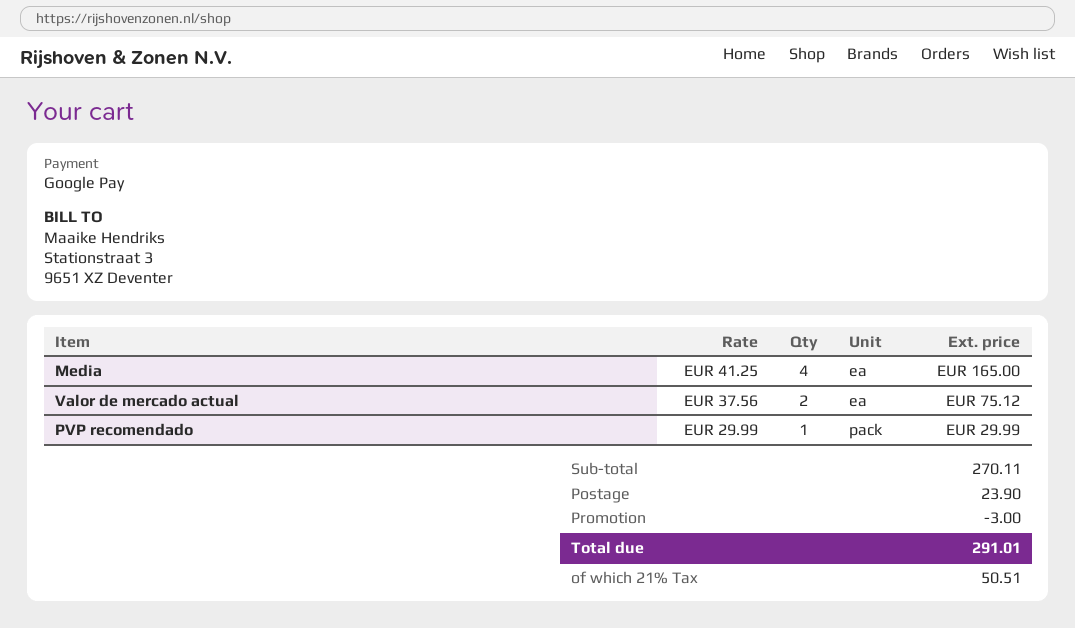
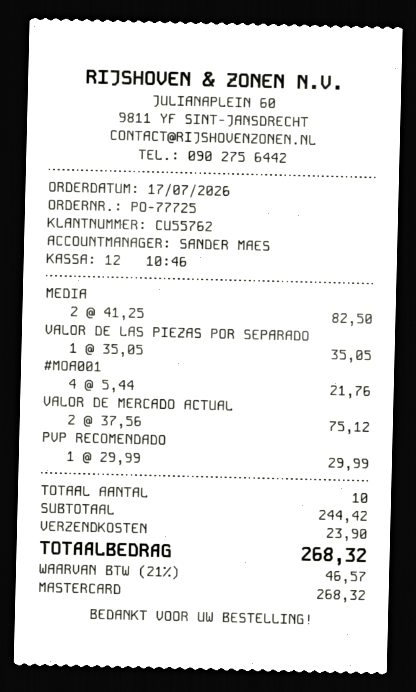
payment method: Google Pay -> Mastercard
Media: 4 x 41.25 = 165.00 -> 2 x 41.25 = 82.50
VALOR DE LAS PIEZAS POR SEPARADO: none -> 1 x 35.05 = 35.05
#MOA001: none -> 4 x 5.44 = 21.76
subtotal: 270.11 -> 244.42
discount: 3.00 -> none
tax: 21% = 50.51 -> 21% = 46.57
total: 291.01 -> 268.32

